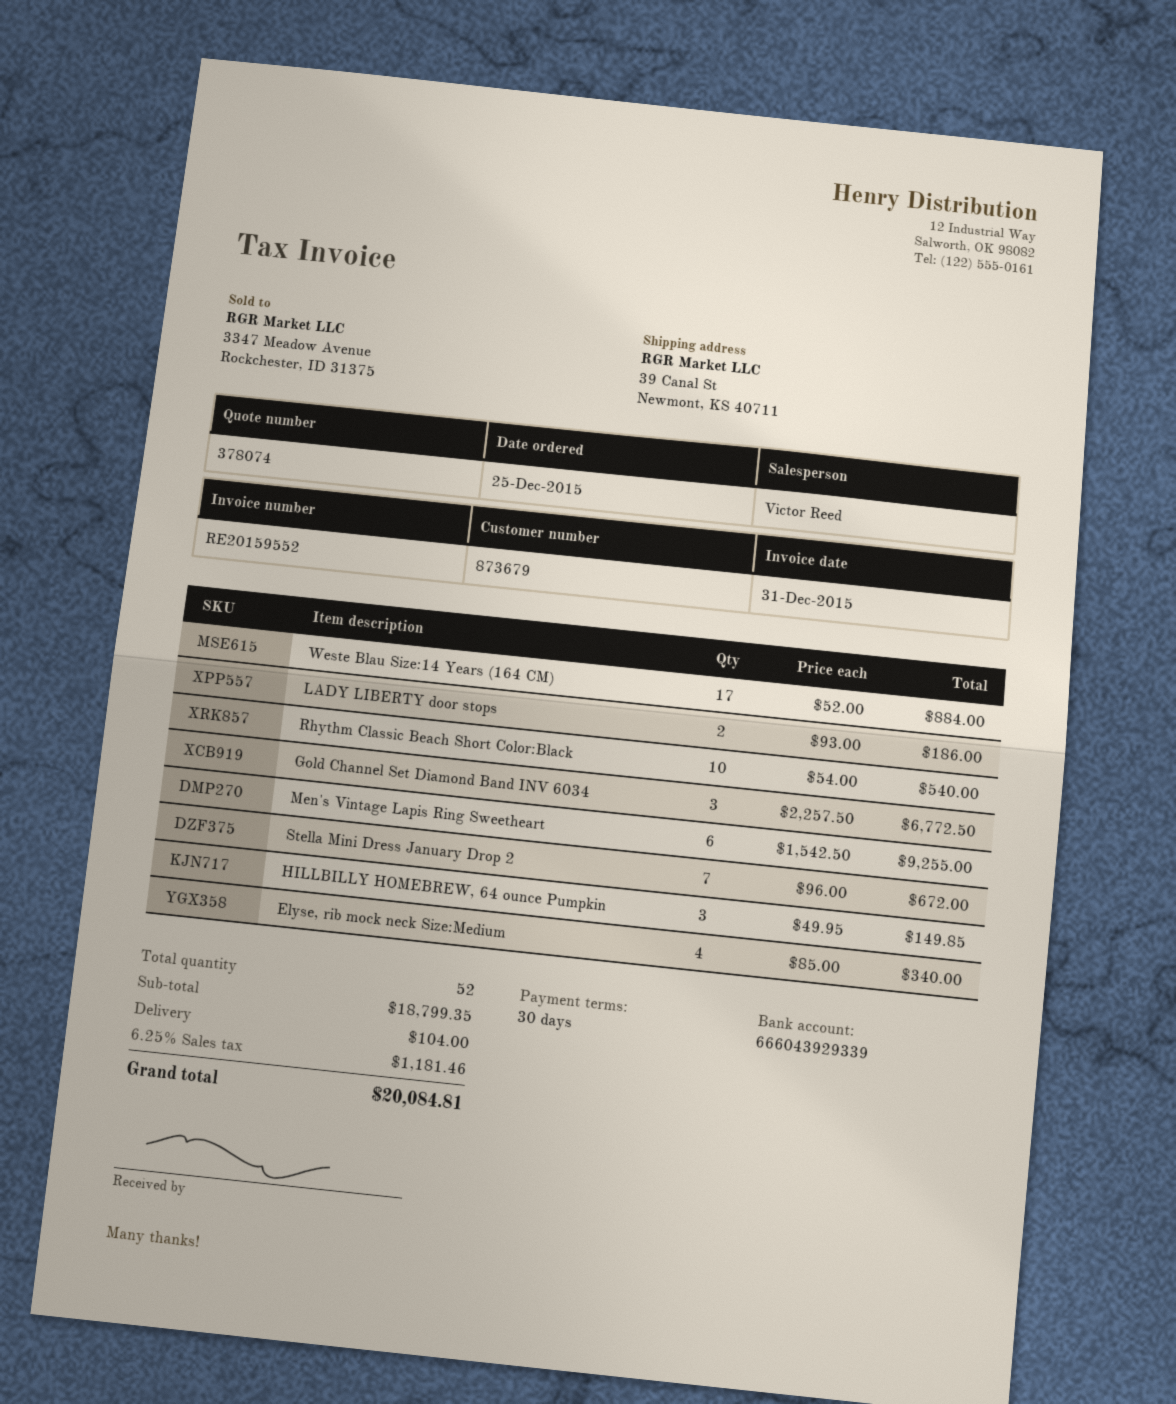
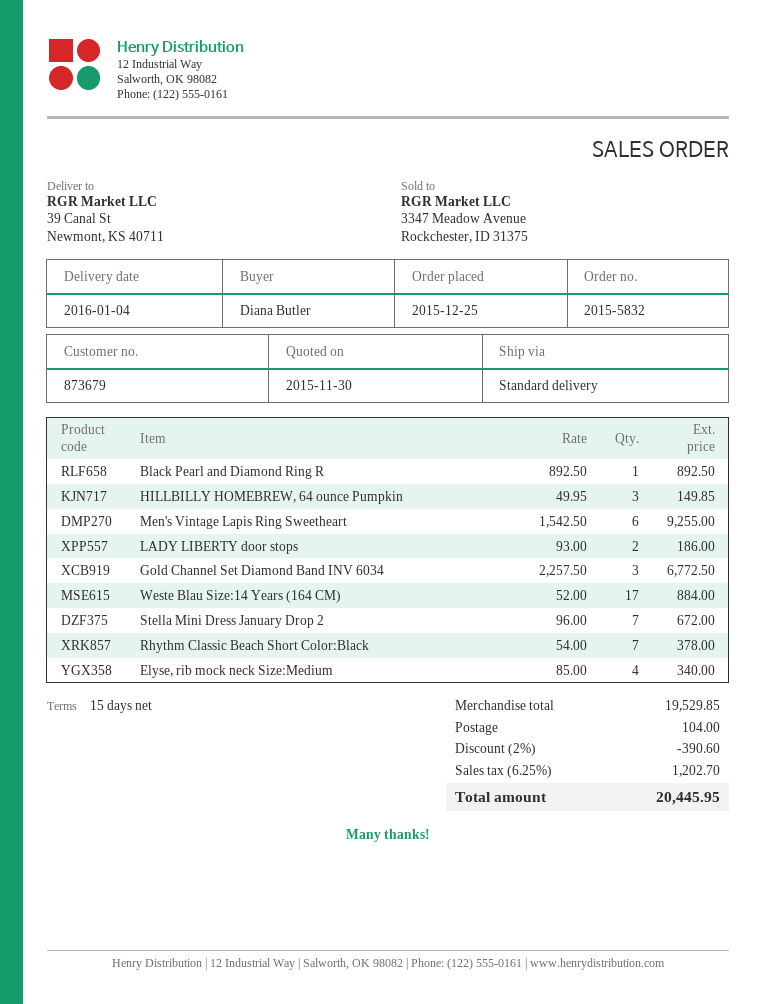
payment terms: 30 days -> 15 days
Rhythm Classic Beach Short Color:Black: 10 x 54.00 = 540.00 -> 7 x 54.00 = 378.00
Black Pearl and Diamond Ring R: none -> 1 x 892.50 = 892.50
subtotal: 18799.35 -> 19529.85
discount: none -> 2% = 390.60
tax: 6.25% = 1181.46 -> 6.25% = 1202.70
total: 20084.81 -> 20445.95

